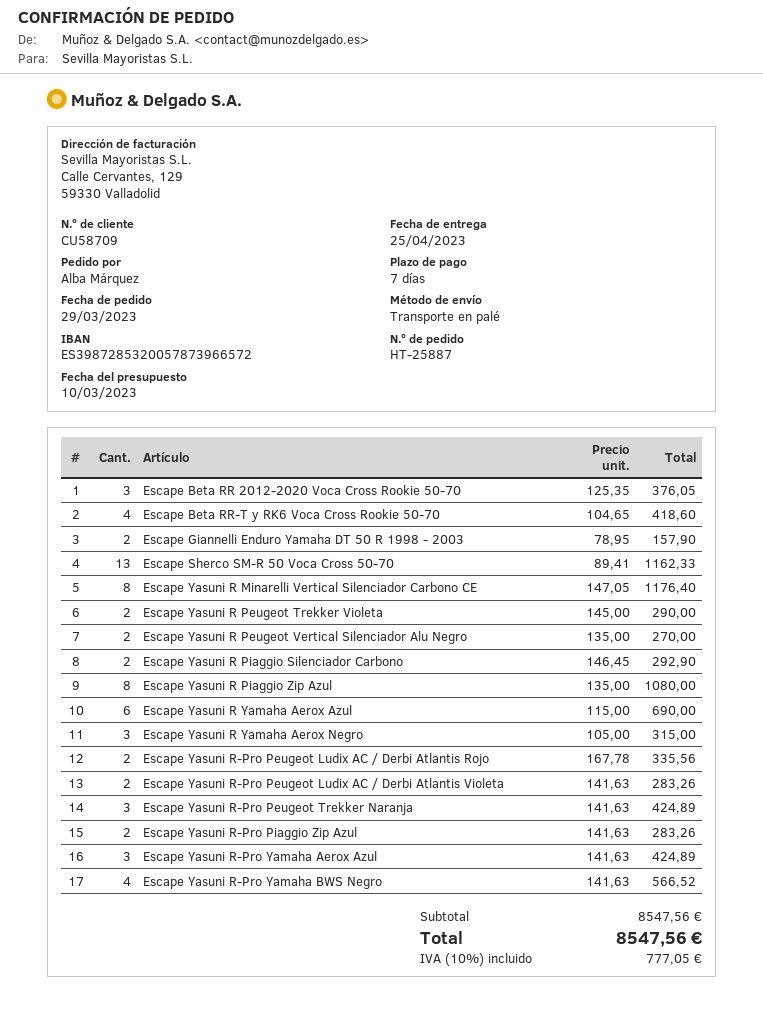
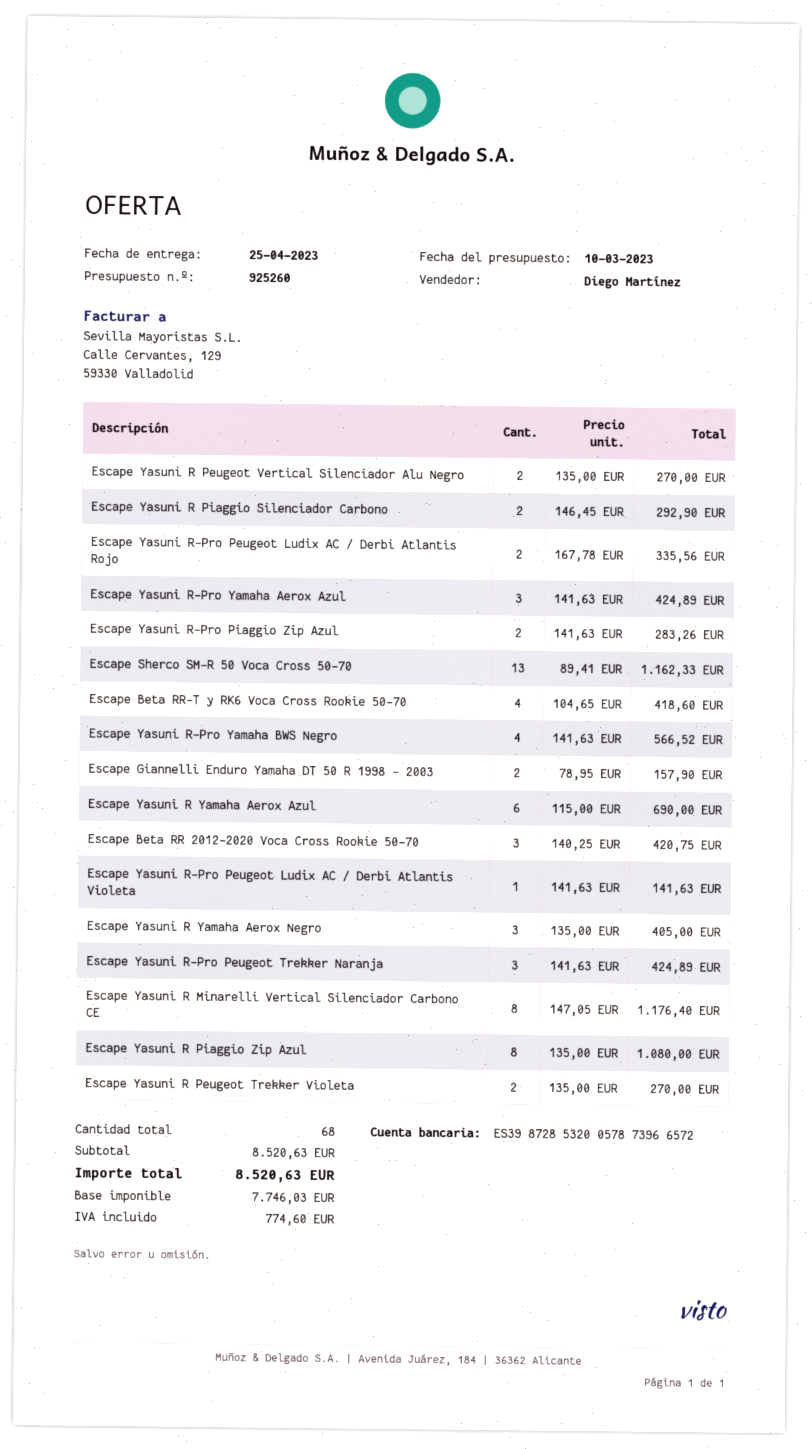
Escape Beta RR 2012-2020 Voca Cross Rookie 50-70: 3 x 125.35 = 376.05 -> 3 x 140.25 = 420.75
Escape Yasuni R Peugeot Trekker Violeta: 2 x 145.00 = 290.00 -> 2 x 135.00 = 270.00
Escape Yasuni R Yamaha Aerox Negro: 3 x 105.00 = 315.00 -> 3 x 135.00 = 405.00
Escape Yasuni R-Pro Peugeot Ludix AC / Derbi Atlantis Violeta: 2 x 141.63 = 283.26 -> 1 x 141.63 = 141.63
subtotal: 8547.56 -> 8520.63
tax: 777.05 -> 774.60
total: 8547.56 -> 8520.63

